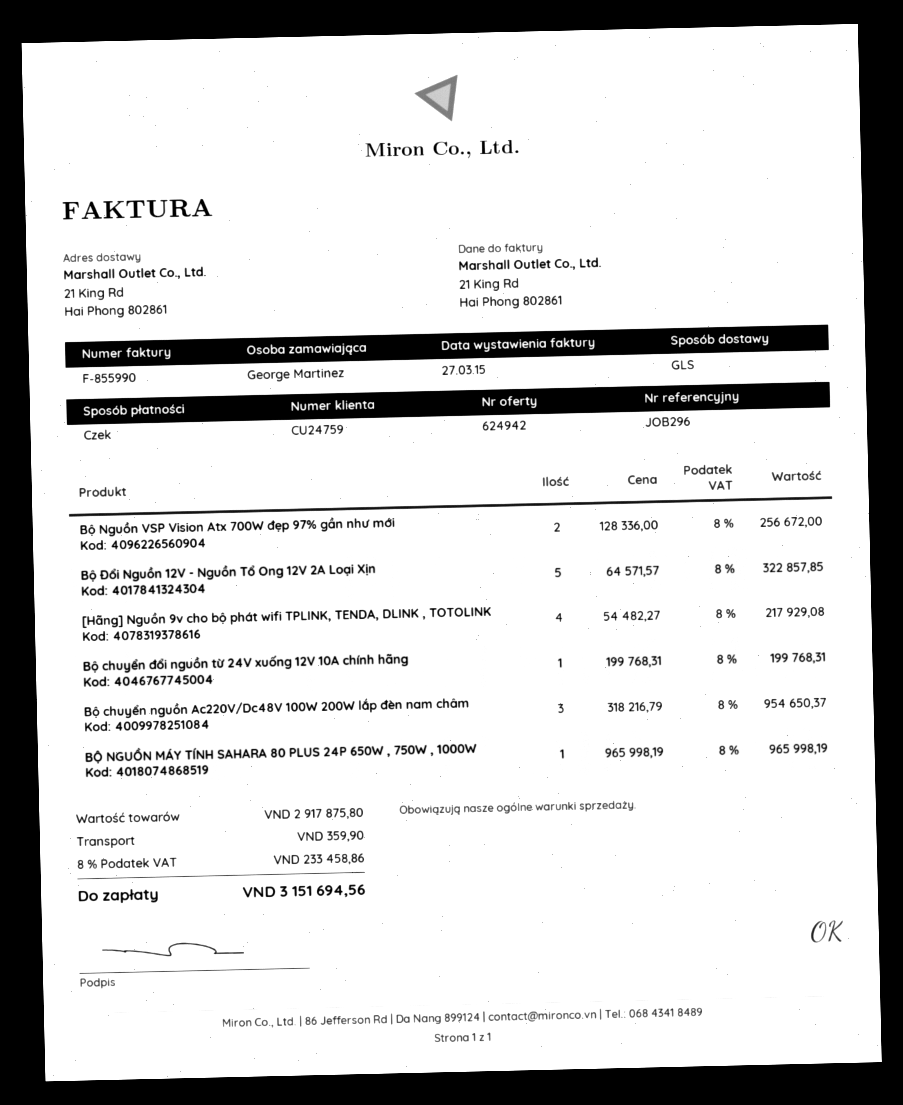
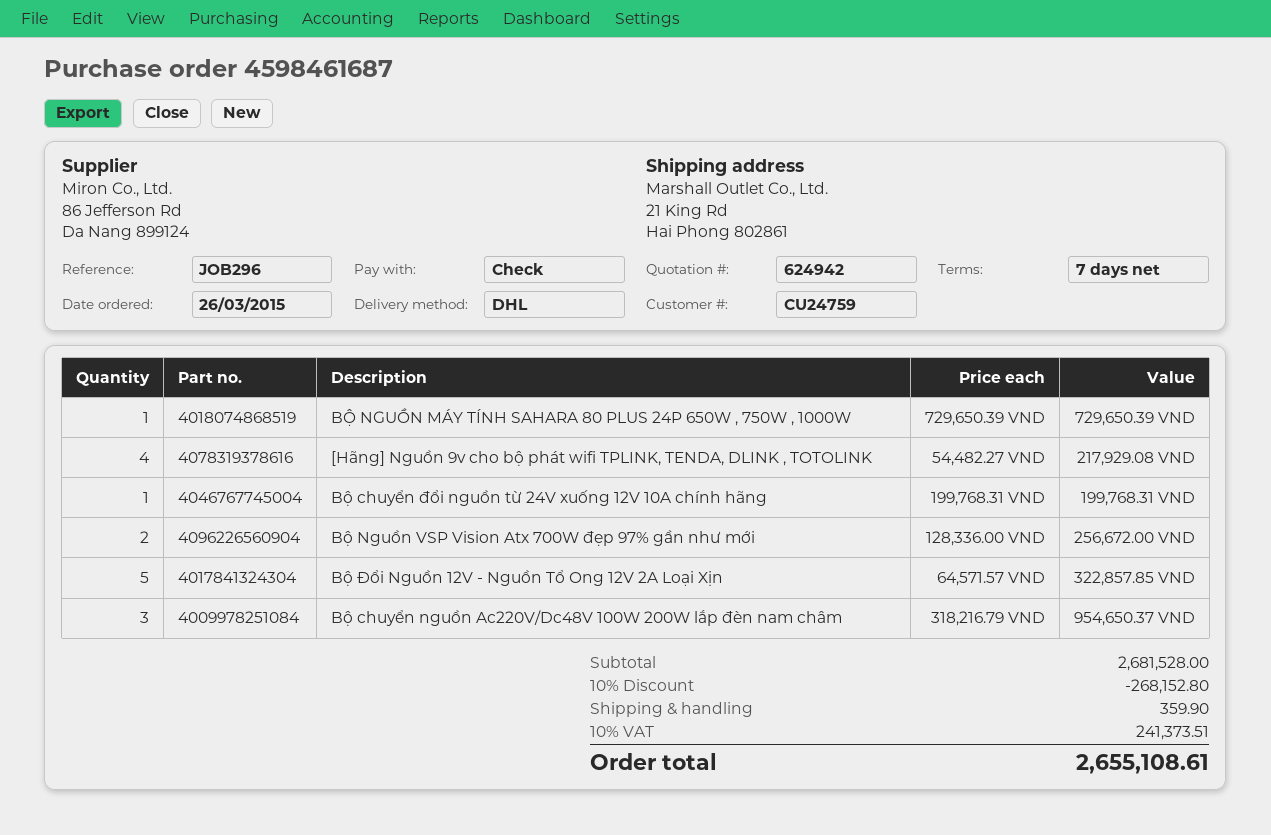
shipping method: GLS -> DHL
BỘ NGUỒN MÁY TÍNH SAHARA 80 PLUS 24P 650W , 750W , 1000W: 1 x 965998.19 = 965998.19 -> 1 x 729650.39 = 729650.39
subtotal: 2917875.80 -> 2681528.00
discount: none -> 10% = 268152.80
tax: 8% = 233458.86 -> 10% = 241373.51
total: 3151694.56 -> 2655108.61

